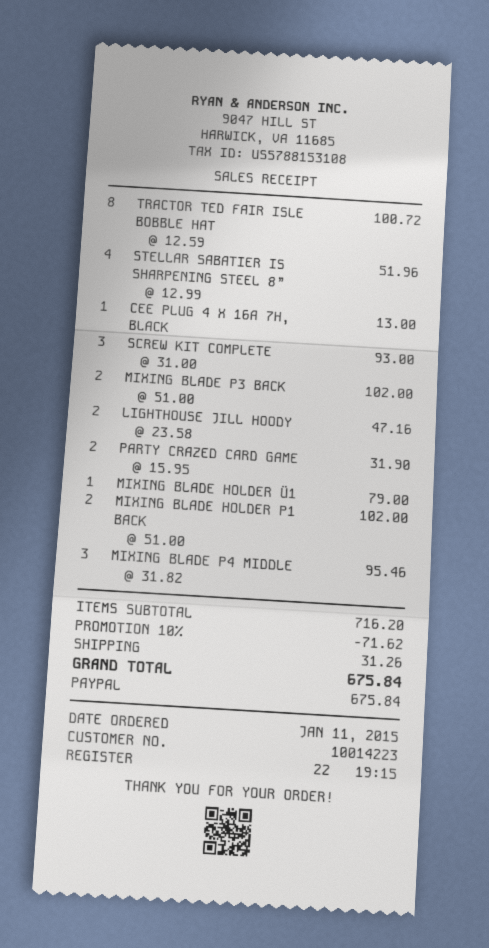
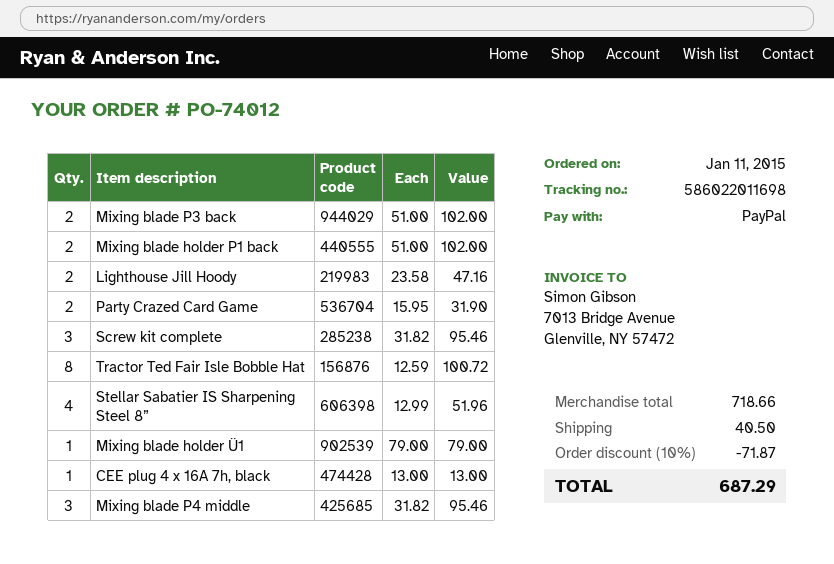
SCREW KIT COMPLETE: 3 x 31.00 = 93.00 -> 3 x 31.82 = 95.46
subtotal: 716.20 -> 718.66
discount: 10% = 71.62 -> 10% = 71.87
shipping: 31.26 -> 40.50
total: 675.84 -> 687.29

